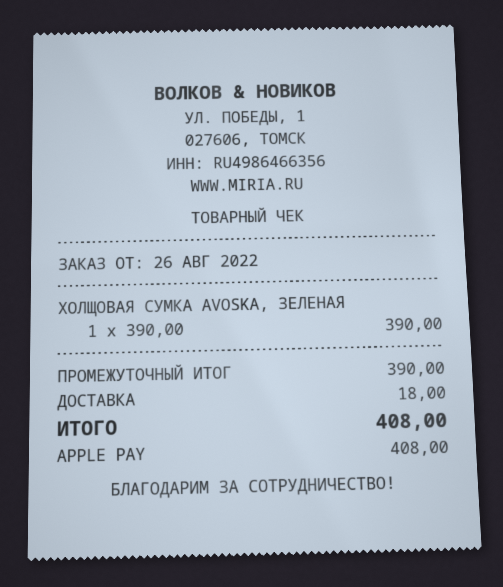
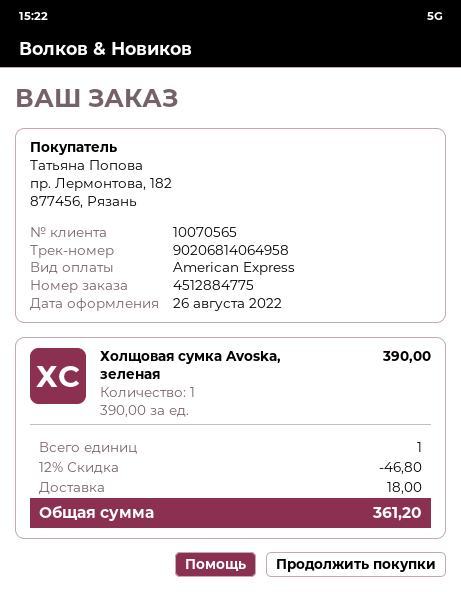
payment method: Apple Pay -> American Express
discount: none -> 12% = 46.80
total: 408.00 -> 361.20

